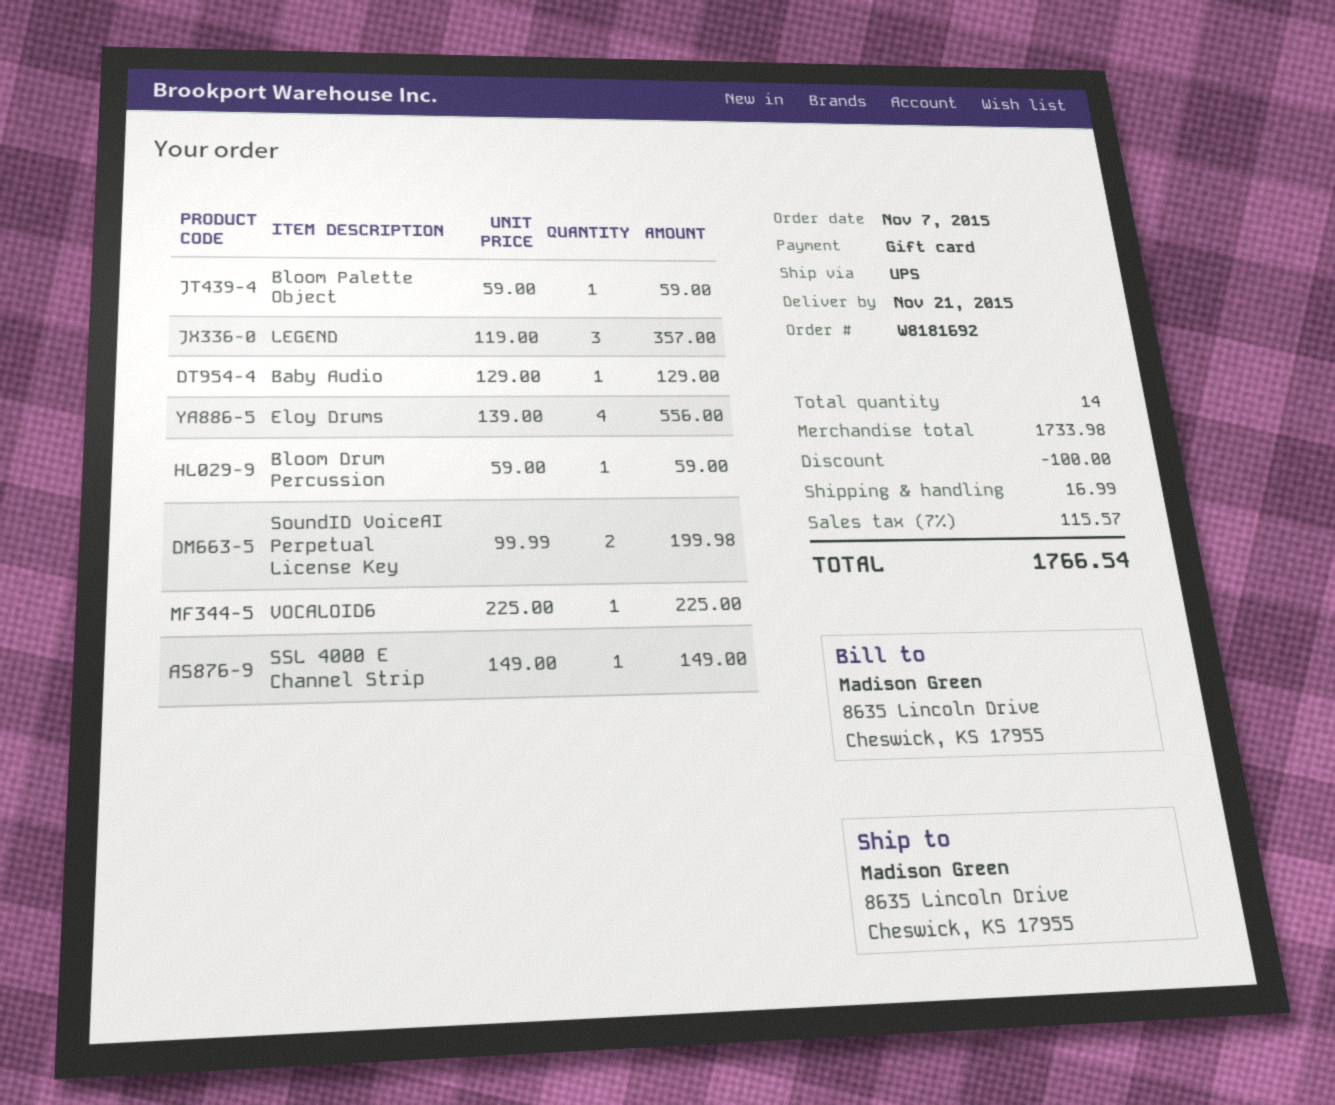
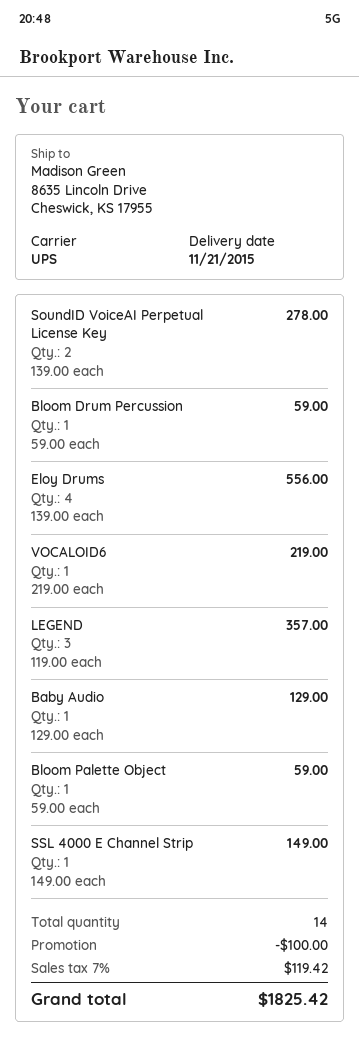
SoundID VoiceAI Perpetual License Key: 2 x 99.99 = 199.98 -> 2 x 139.00 = 278.00
VOCALOID6: 1 x 225.00 = 225.00 -> 1 x 219.00 = 219.00
shipping: 16.99 -> none
tax: 7% = 115.57 -> 7% = 119.42
total: 1766.54 -> 1825.42

